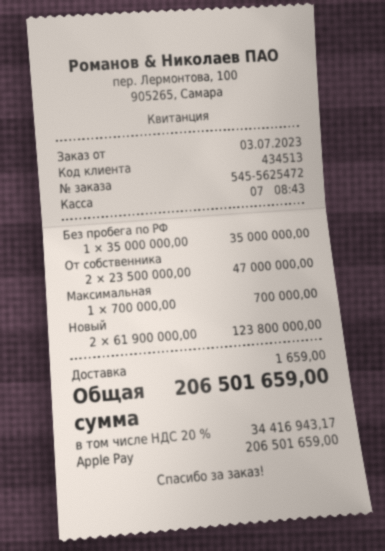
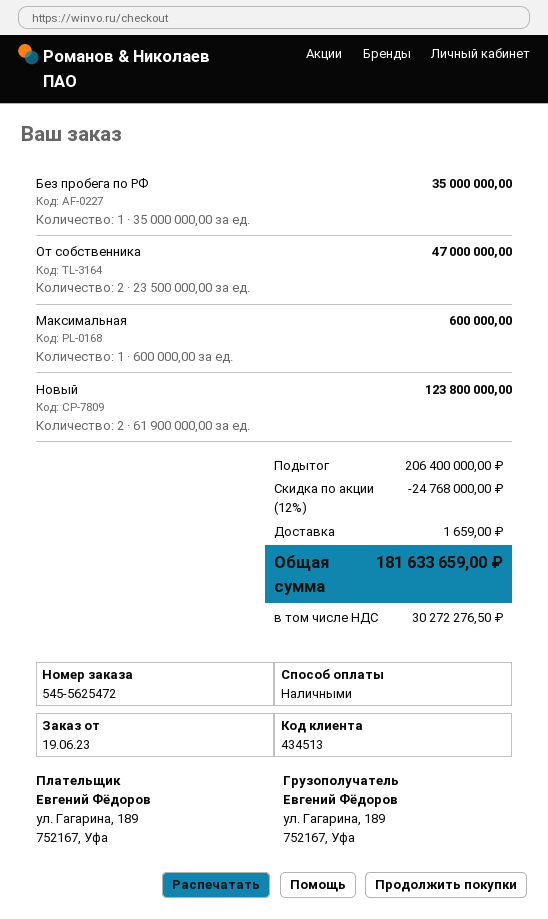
order date: 2023-07-03 -> 2023-06-19
payment method: Apple Pay -> cash
Максимальная: 1 x 700000.00 = 700000.00 -> 1 x 600000.00 = 600000.00
discount: none -> 12% = 24768000.00
tax: 34416943.17 -> 30272276.50
total: 206501659.00 -> 181633659.00

